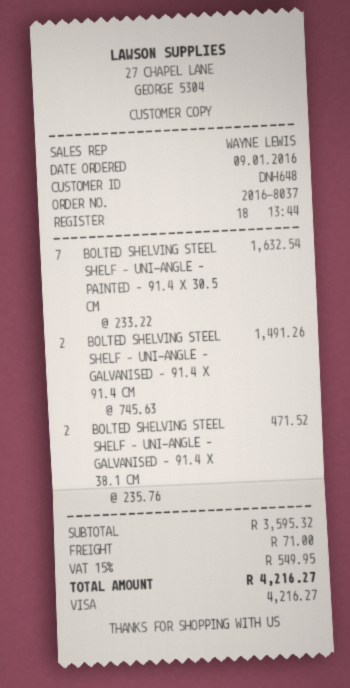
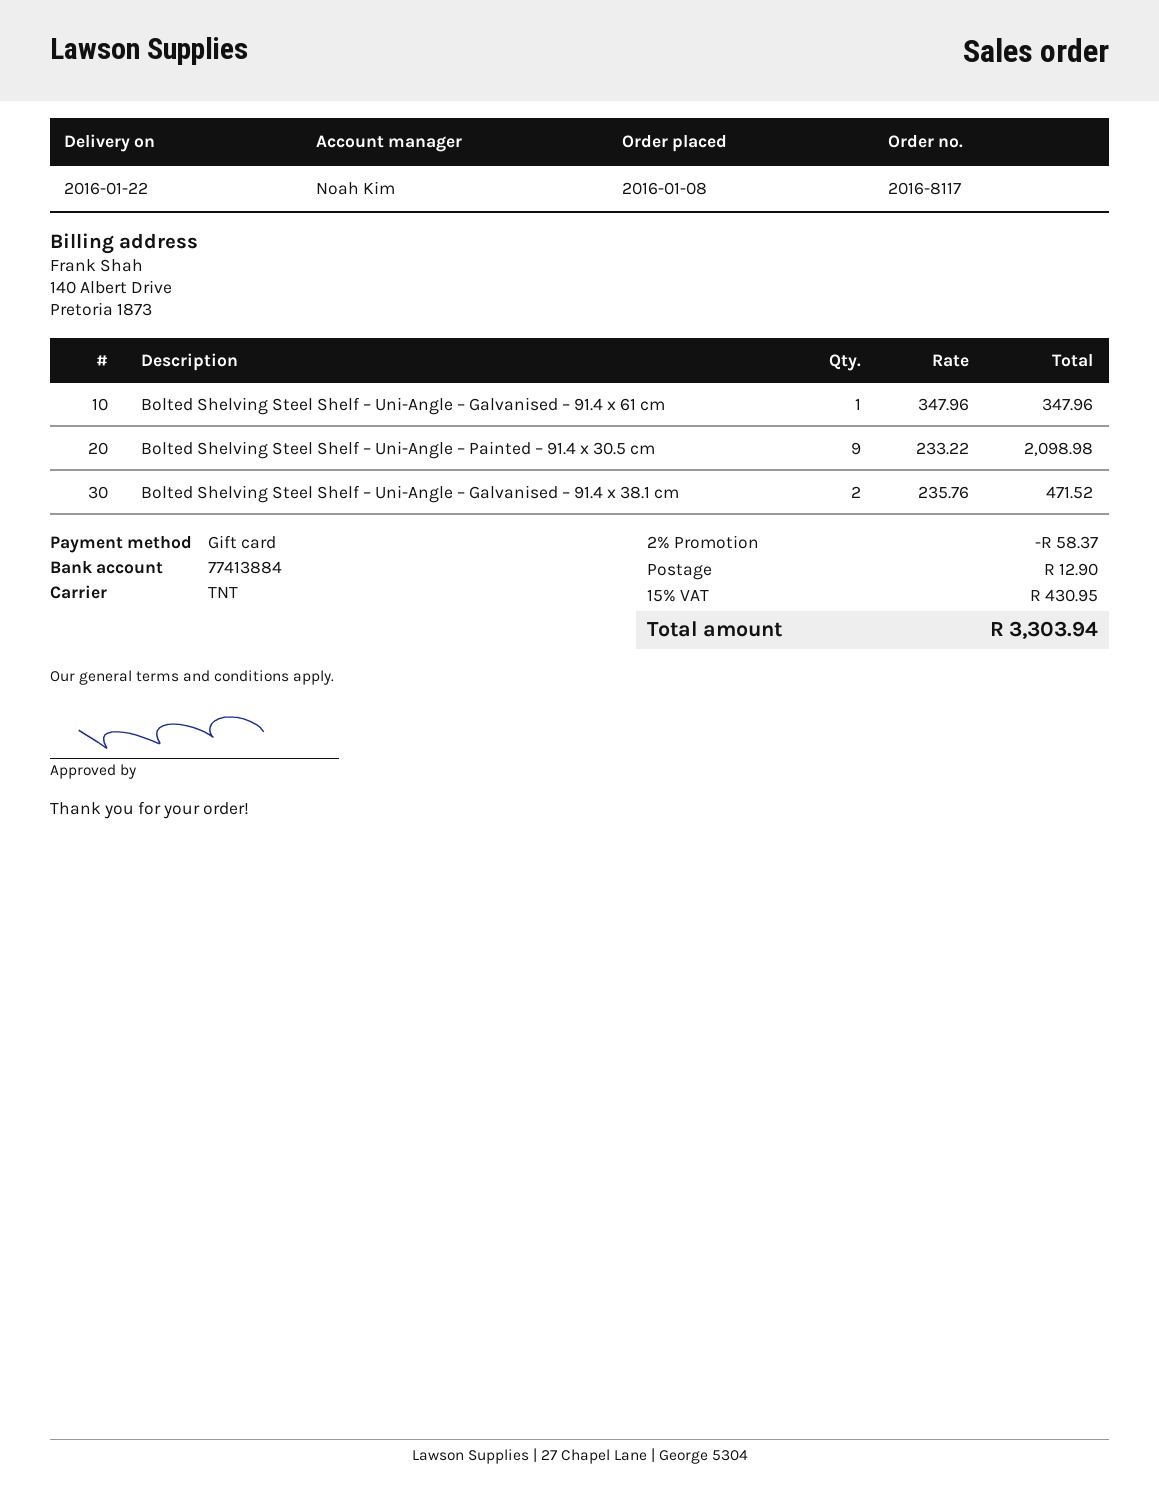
order number: 2016-8037 -> 2016-8117
order date: 2016-01-09 -> 2016-01-08
sales rep: WAYNE LEWIS -> Noah Kim
payment method: Visa -> gift card
BOLTED SHELVING STEEL SHELF – UNI-ANGLE – PAINTED – 91.4 X 30.5 CM: 7 x 233.22 = 1632.54 -> 9 x 233.22 = 2098.98
BOLTED SHELVING STEEL SHELF – UNI-ANGLE – GALVANISED – 91.4 X 91.4 CM: 2 x 745.63 = 1491.26 -> none
Bolted Shelving Steel Shelf – Uni-Angle – Galvanised – 91.4 x 61 cm: none -> 1 x 347.96 = 347.96
discount: none -> 2% = 58.37
shipping: 71.00 -> 12.90
tax: 15% = 549.95 -> 15% = 430.95
total: 4216.27 -> 3303.94

